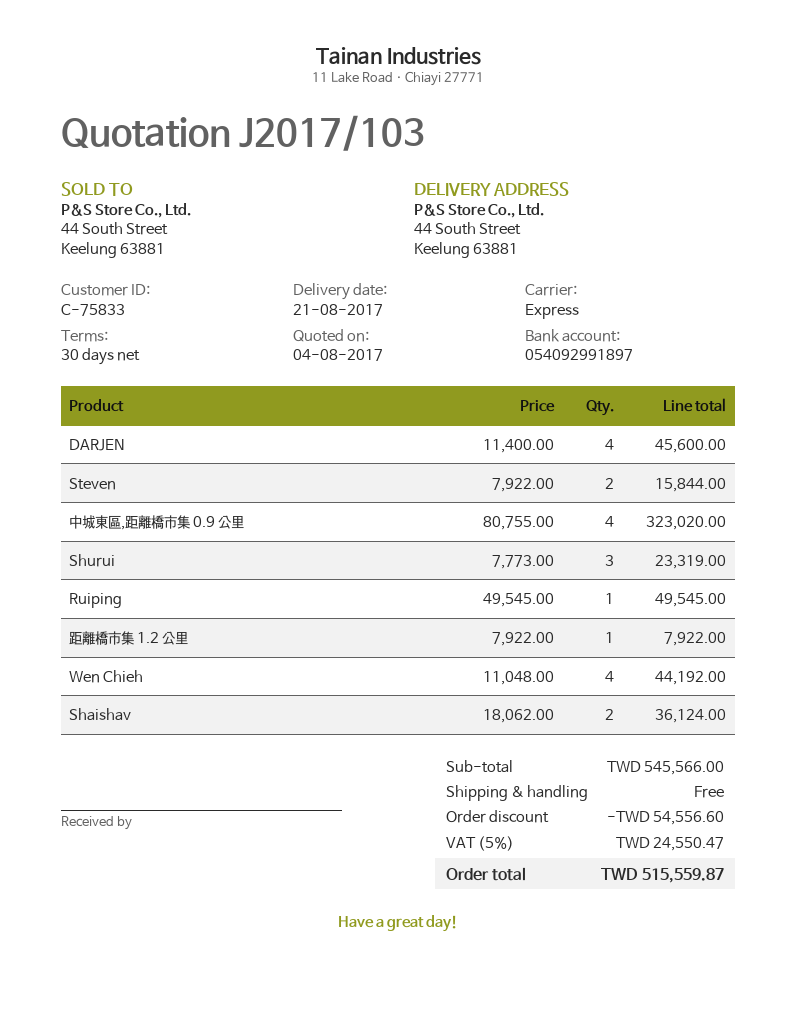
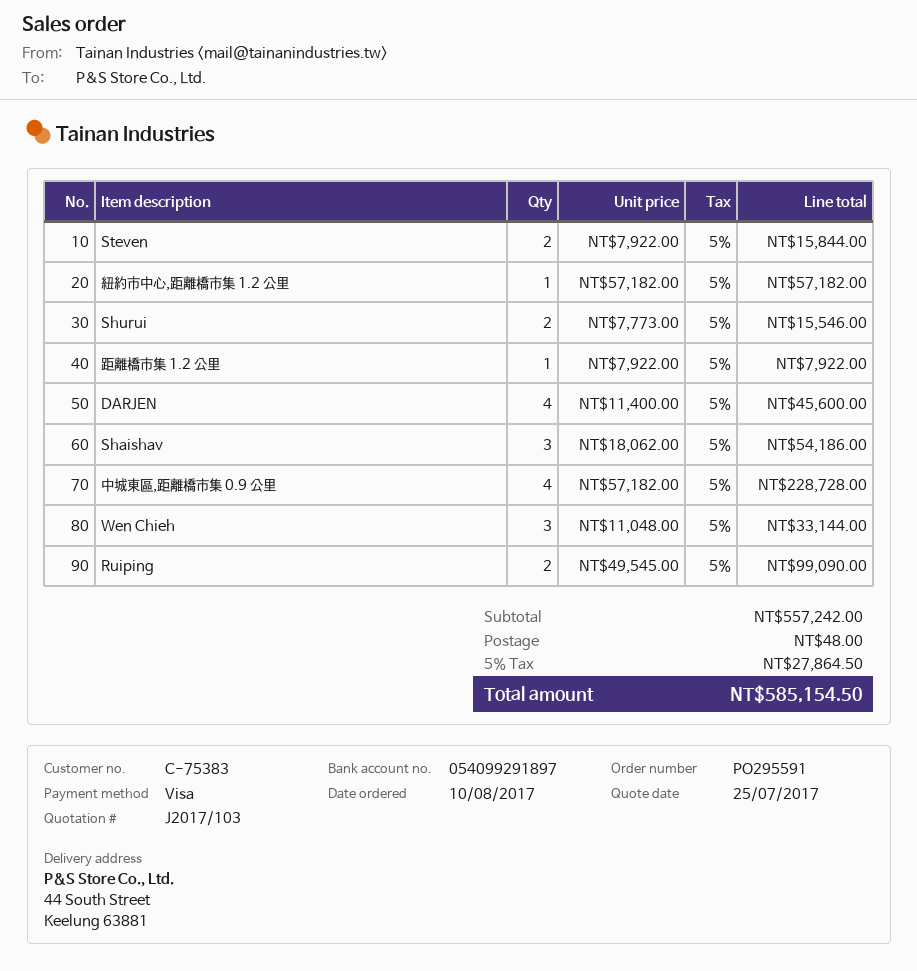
quote date: 2017-08-04 -> 2017-07-25
customer number: C-75833 -> C-75383
bank account: 054092991897 -> 054099291897
中城東區,距離橋市集 0.9 公里: 4 x 80755.00 = 323020.00 -> 4 x 57182.00 = 228728.00
Shurui: 3 x 7773.00 = 23319.00 -> 2 x 7773.00 = 15546.00
Ruiping: 1 x 49545.00 = 49545.00 -> 2 x 49545.00 = 99090.00
Wen Chieh: 4 x 11048.00 = 44192.00 -> 3 x 11048.00 = 33144.00
Shaishav: 2 x 18062.00 = 36124.00 -> 3 x 18062.00 = 54186.00
紐約市中心,距離橋市集 1.2 公里: none -> 1 x 57182.00 = 57182.00
subtotal: 545566.00 -> 557242.00
discount: 54556.60 -> none
shipping: 0.00 -> 48.00
tax: 5% = 24550.47 -> 5% = 27864.50
total: 515559.87 -> 585154.50

